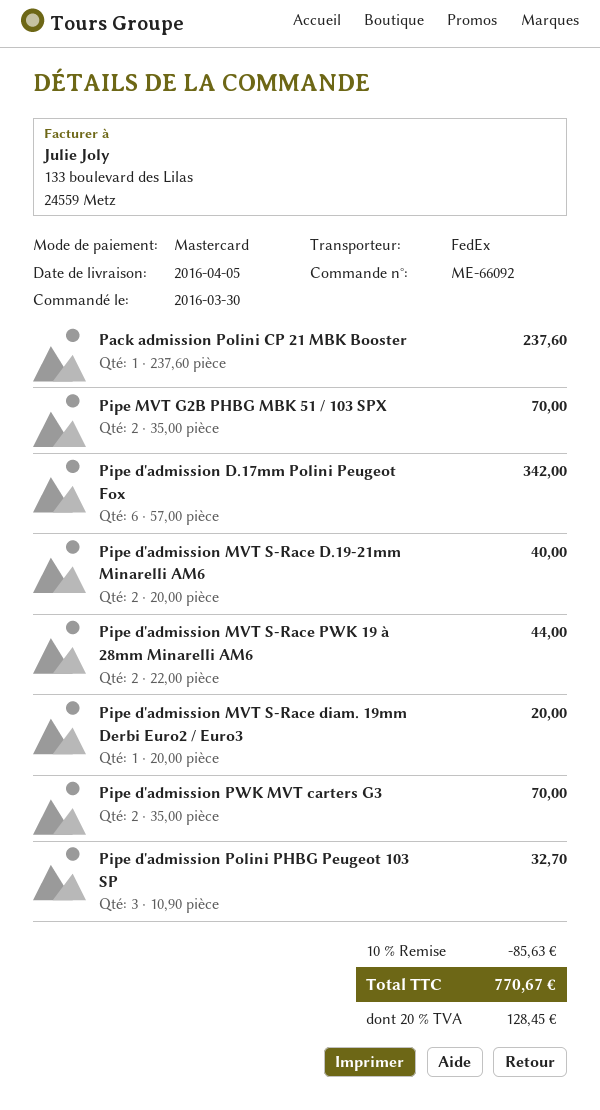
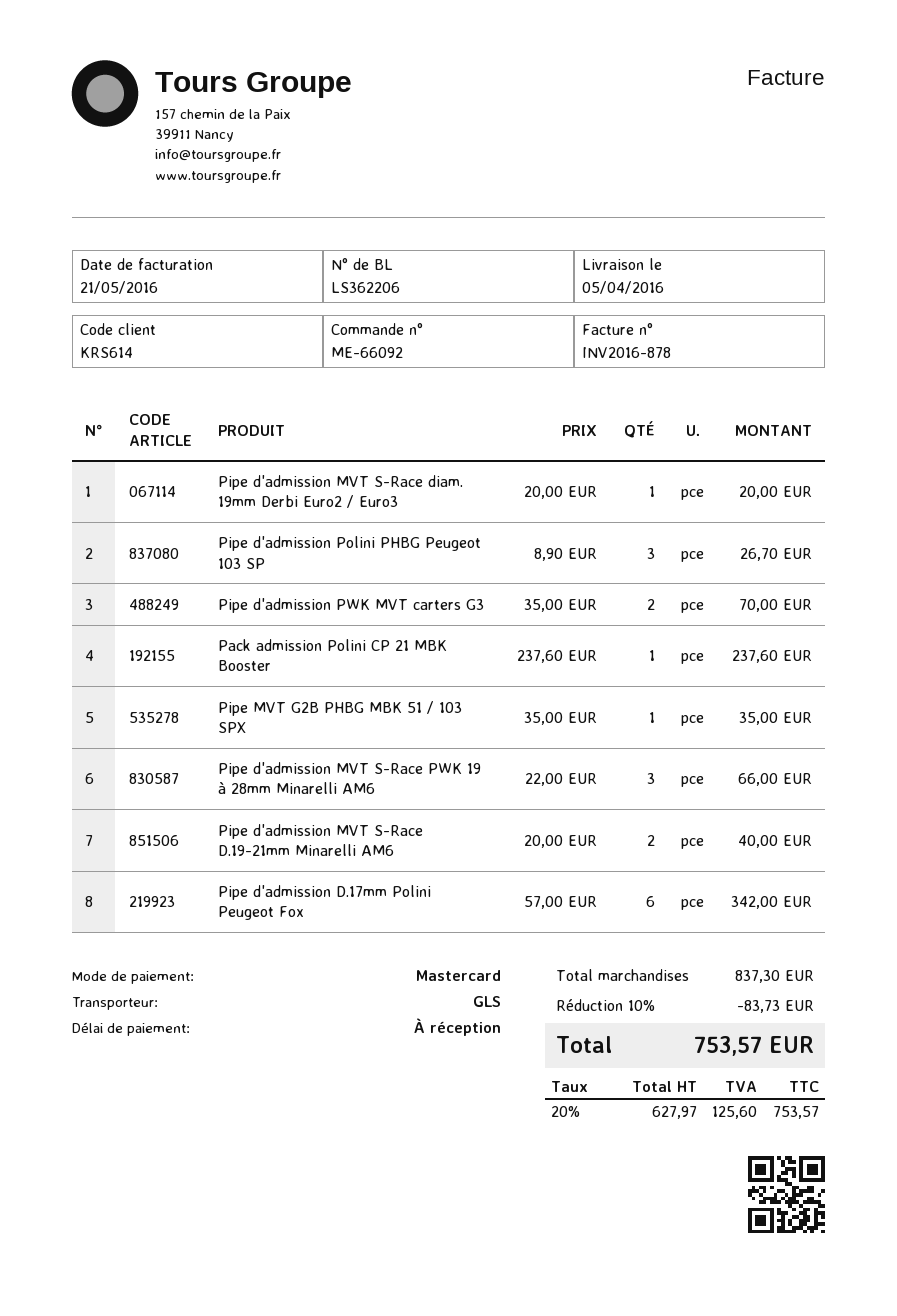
shipping method: FedEx -> GLS
Pipe MVT G2B PHBG MBK 51 / 103 SPX: 2 x 35.00 = 70.00 -> 1 x 35.00 = 35.00
Pipe d'admission MVT S-Race PWK 19 à 28mm Minarelli AM6: 2 x 22.00 = 44.00 -> 3 x 22.00 = 66.00
Pipe d'admission Polini PHBG Peugeot 103 SP: 3 x 10.90 = 32.70 -> 3 x 8.90 = 26.70
discount: 10% = 85.63 -> 10% = 83.73
tax: 20% = 128.45 -> 20% = 125.60
total: 770.67 -> 753.57

